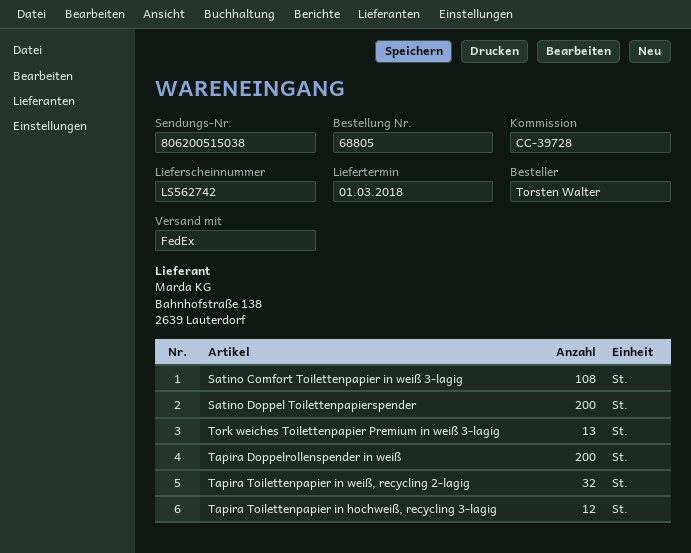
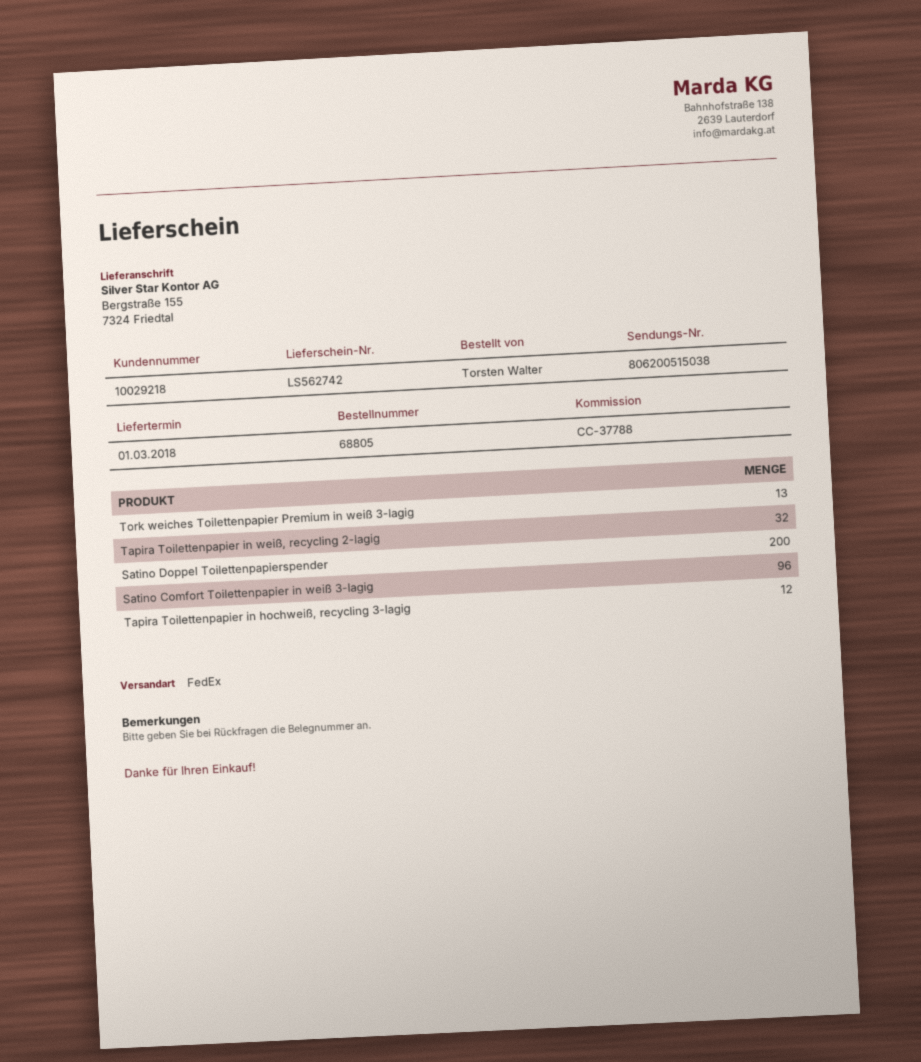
reference: CC-39728 -> CC-37788
Satino Comfort Toilettenpapier in weiß 3-lagig: 108 -> 96
Tapira Doppelrollenspender in weiß: 200 -> none

